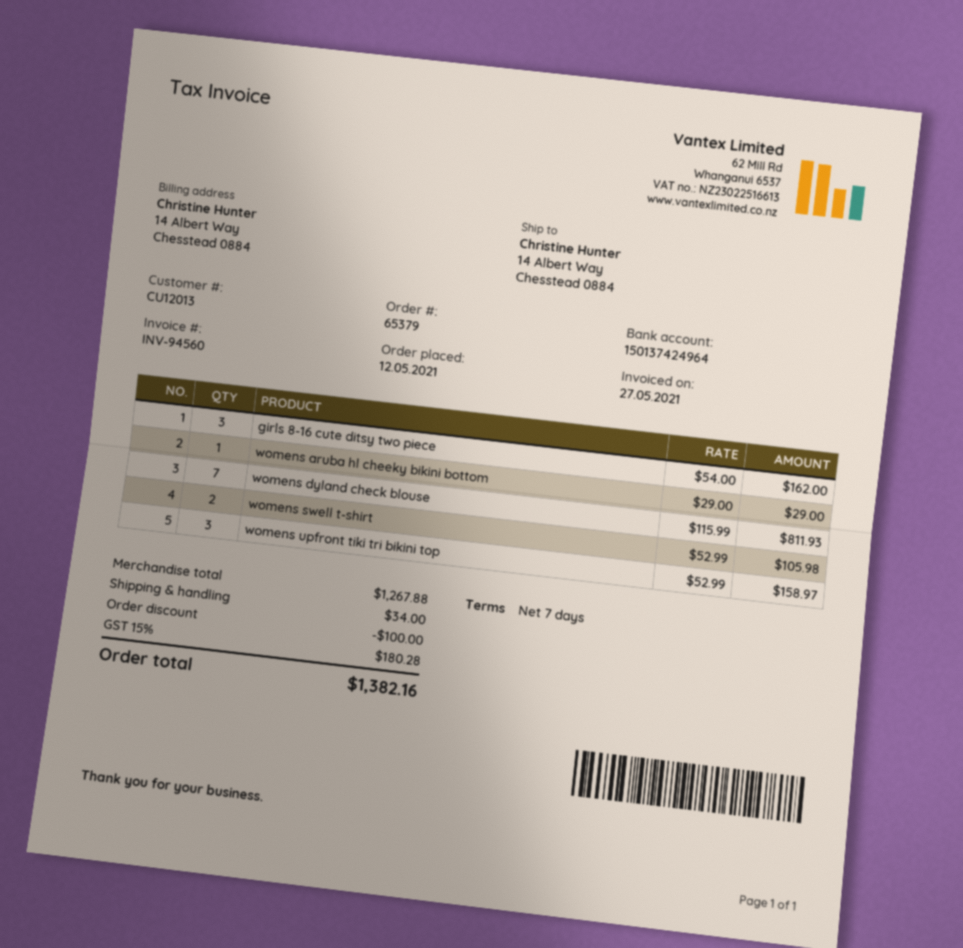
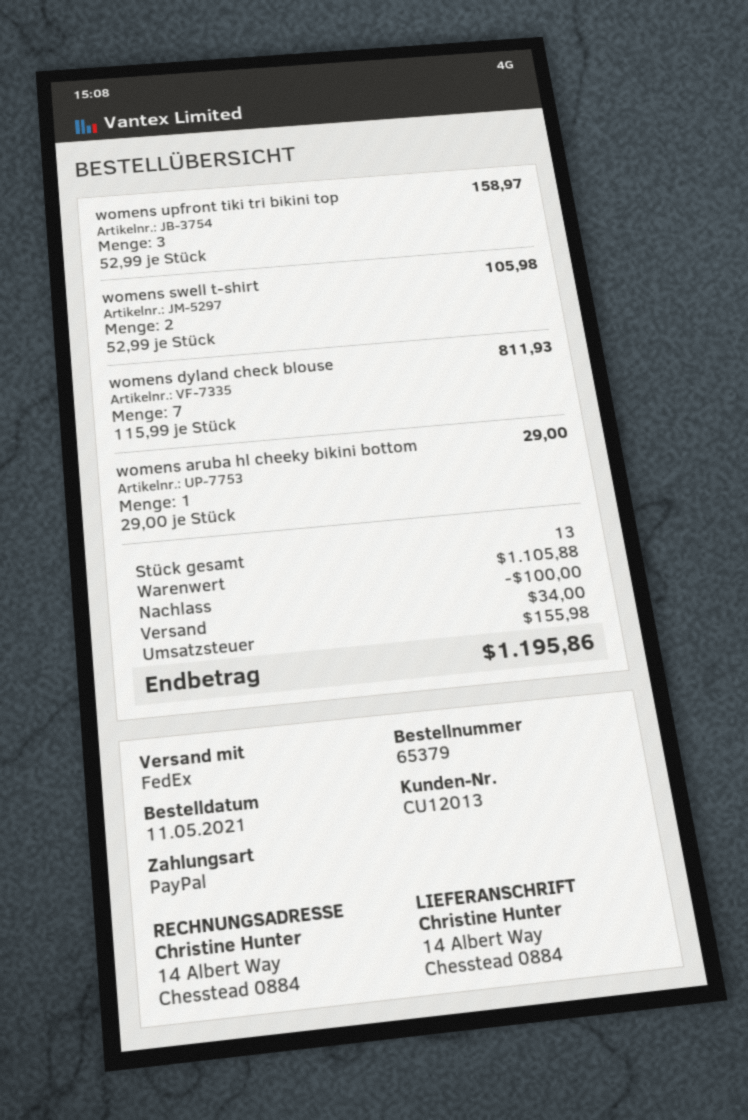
order date: 2021-05-12 -> 2021-05-11
girls 8-16 cute ditsy two piece: 3 x 54.00 = 162.00 -> none
subtotal: 1267.88 -> 1105.88
tax: 180.28 -> 155.98
total: 1382.16 -> 1195.86

